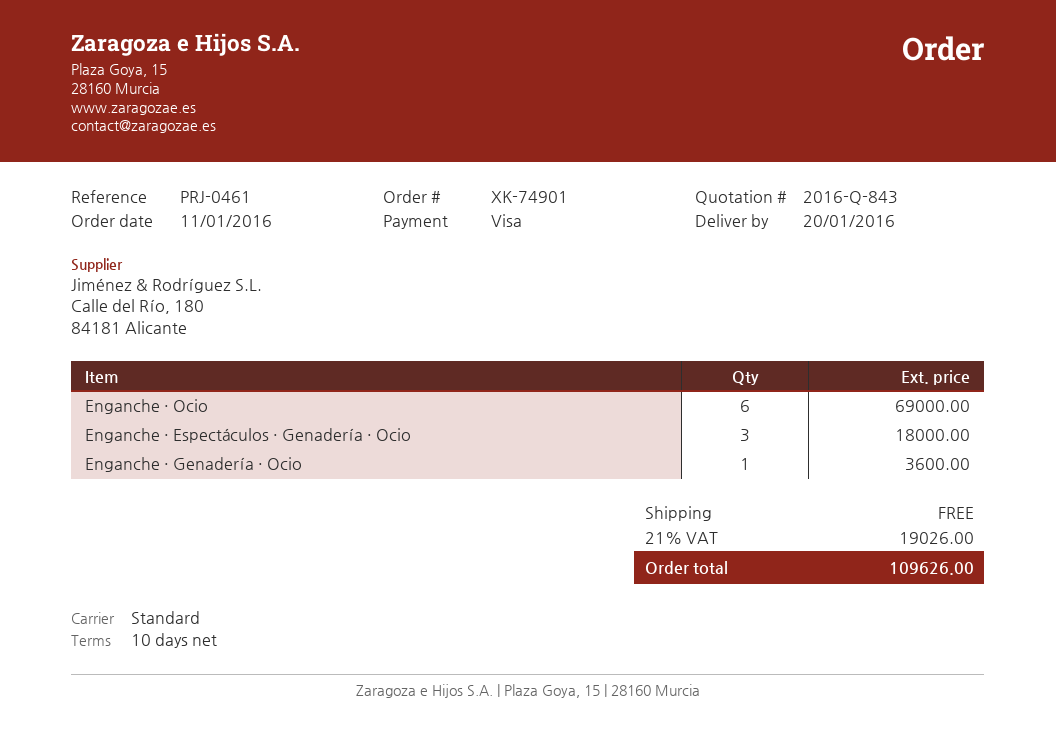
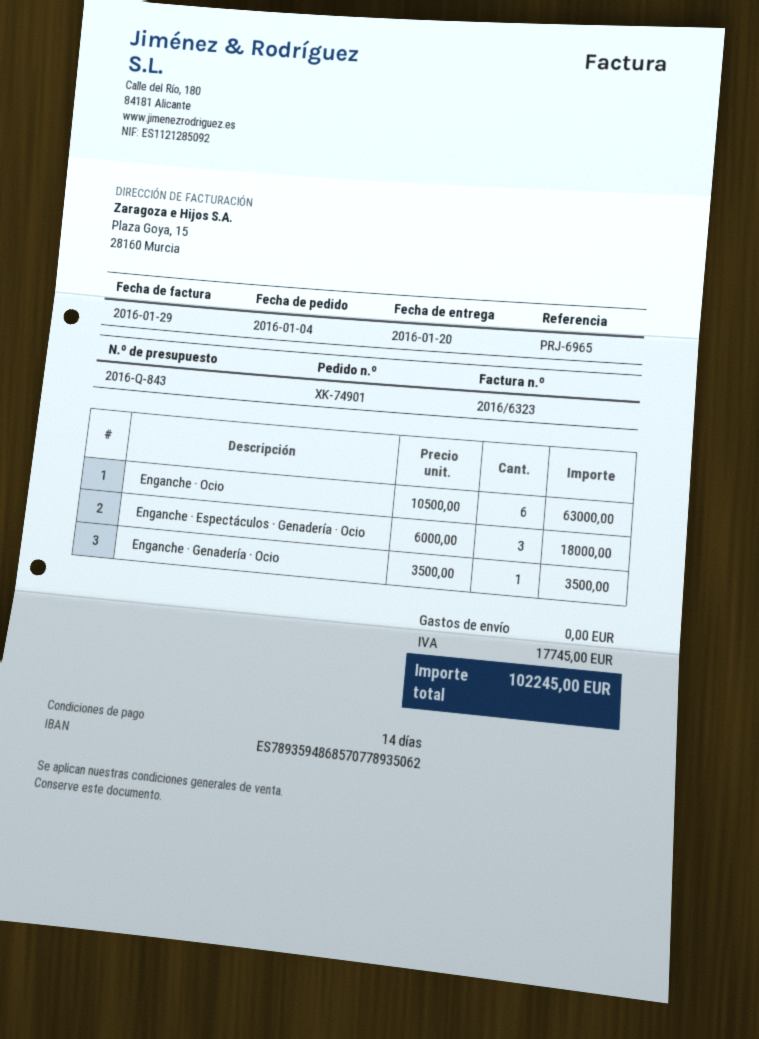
order date: 2016-01-11 -> 2016-01-04
payment terms: 10 days -> 14 days
reference: PRJ-0461 -> PRJ-6965
Enganche · Ocio: 6 for 69000.00 -> 6 for 63000.00
Enganche · Genadería · Ocio: 1 for 3600.00 -> 1 for 3500.00
tax: 19026.00 -> 17745.00
total: 109626.00 -> 102245.00

